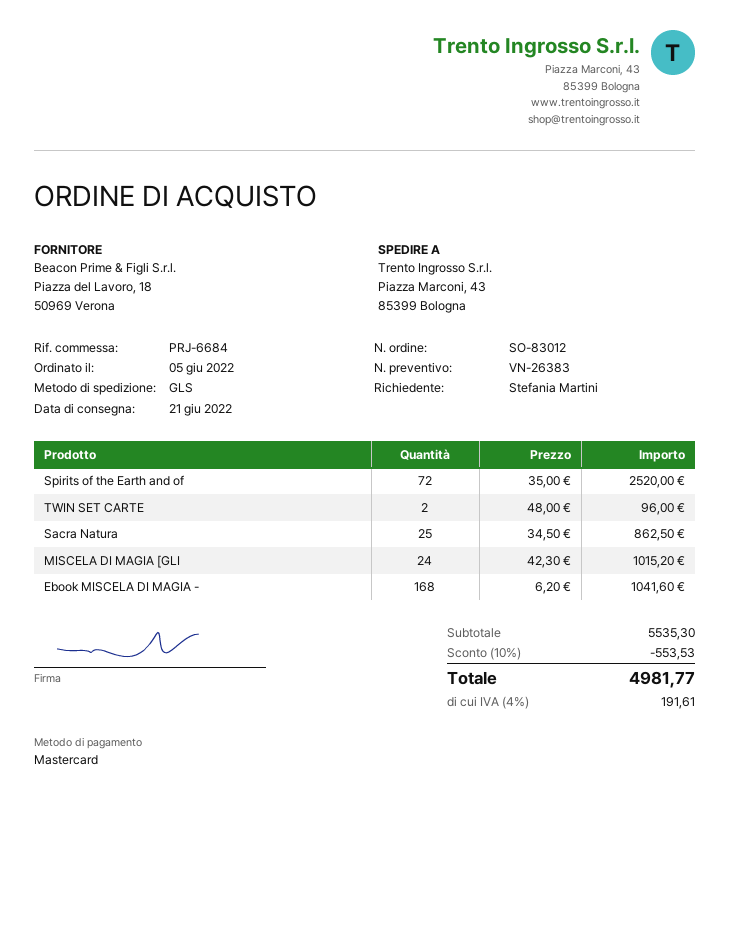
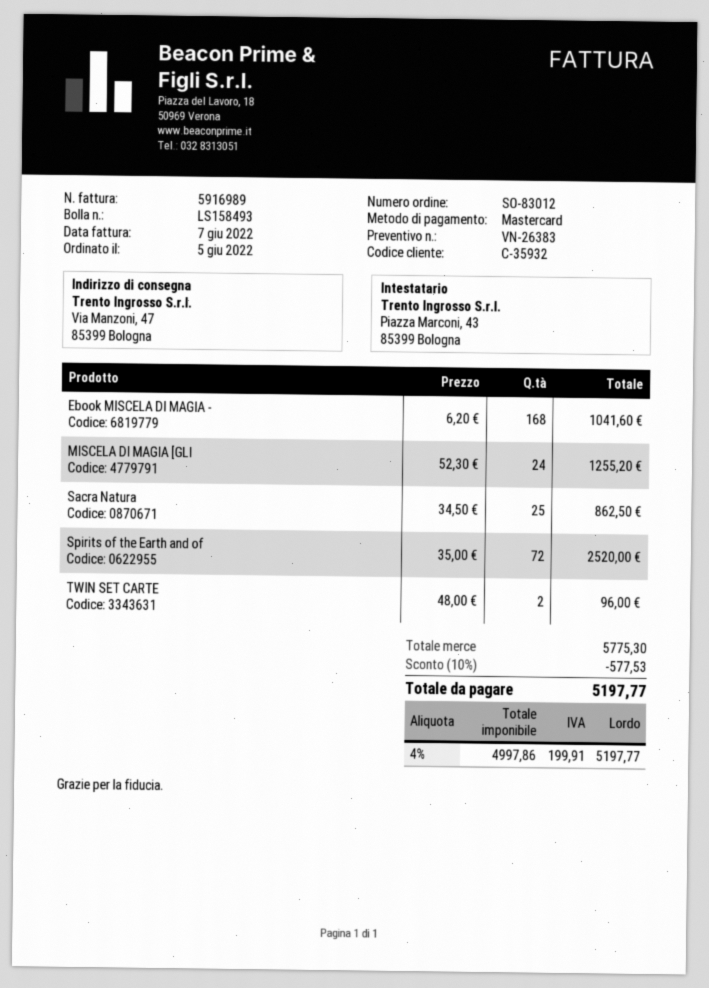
ship to: Piazza Marconi, 43, 85399 Bologna -> Via Manzoni, 47, 85399 Bologna
MISCELA DI MAGIA [GLI: 24 x 42.30 = 1015.20 -> 24 x 52.30 = 1255.20
subtotal: 5535.30 -> 5775.30
discount: 10% = 553.53 -> 10% = 577.53
tax: 4% = 191.61 -> 4% = 199.91
total: 4981.77 -> 5197.77

